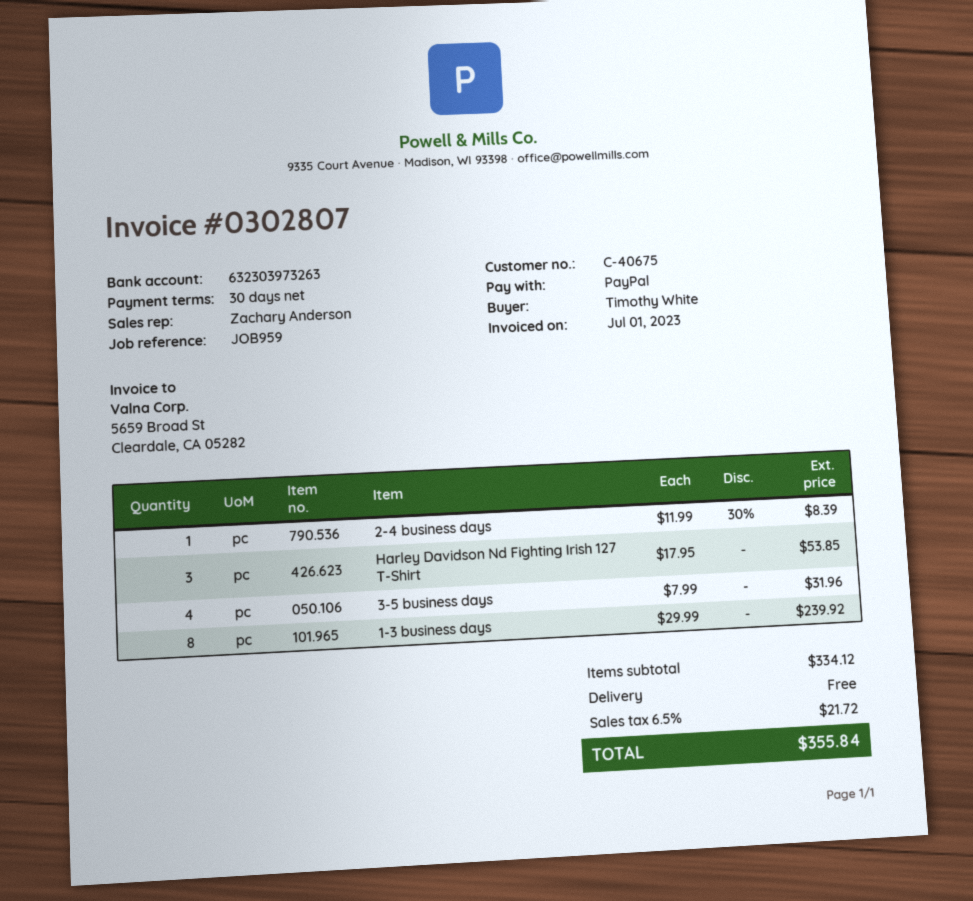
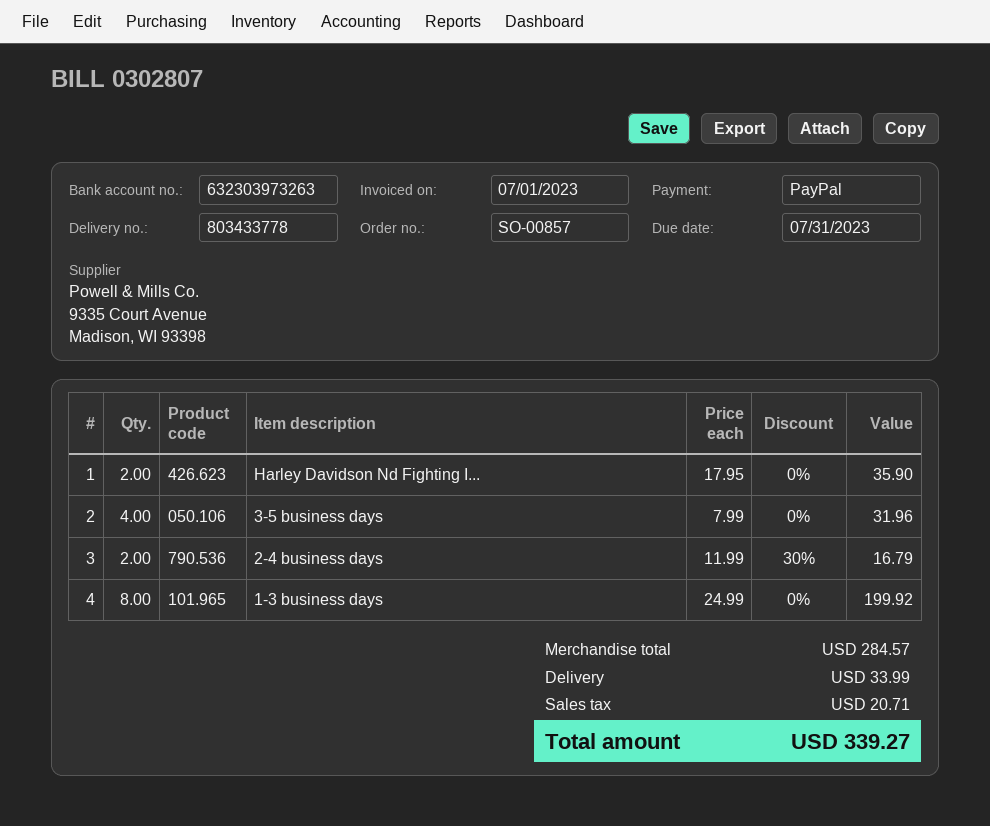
2-4 business days: 1 x 11.99 - 30% = 8.39 -> 2 x 11.99 - 30% = 16.79
Harley Davidson Nd Fighting Irish 127 T-Shirt: 3 x 17.95 = 53.85 -> 2 x 17.95 = 35.90
1-3 business days: 8 x 29.99 = 239.92 -> 8 x 24.99 = 199.92
subtotal: 334.12 -> 284.57
shipping: 0.00 -> 33.99
tax: 21.72 -> 20.71
total: 355.84 -> 339.27

